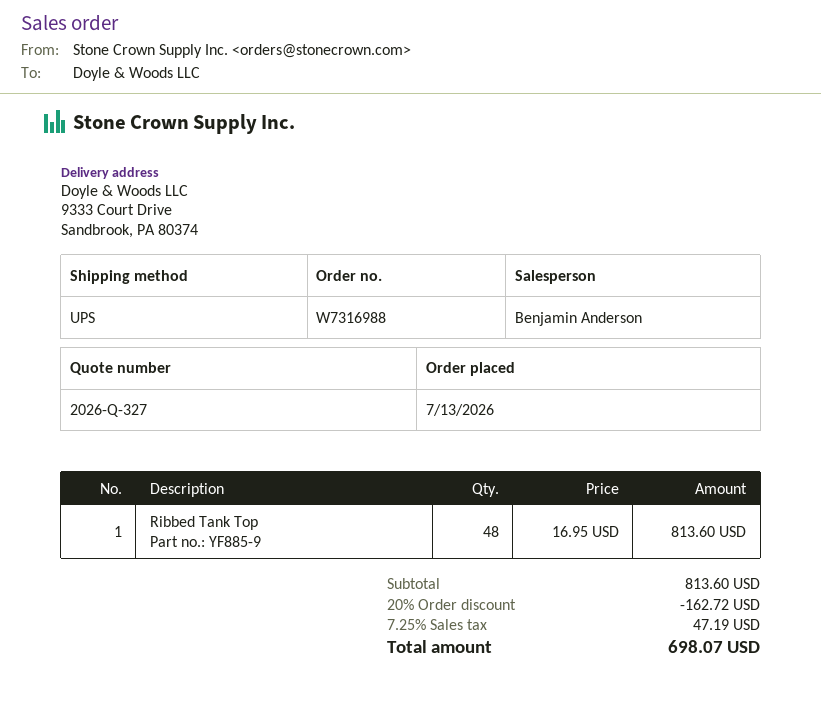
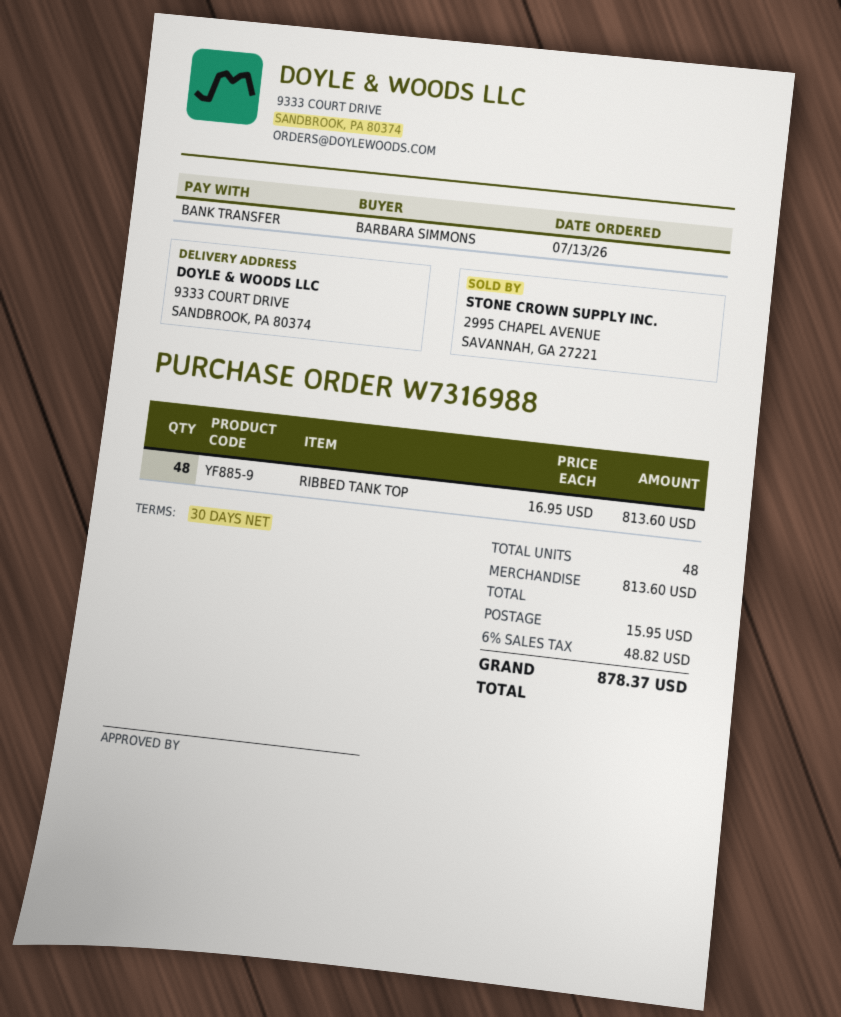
discount: 20% = 162.72 -> none
shipping: none -> 15.95
tax: 7.25% = 47.19 -> 6% = 48.82
total: 698.07 -> 878.37

